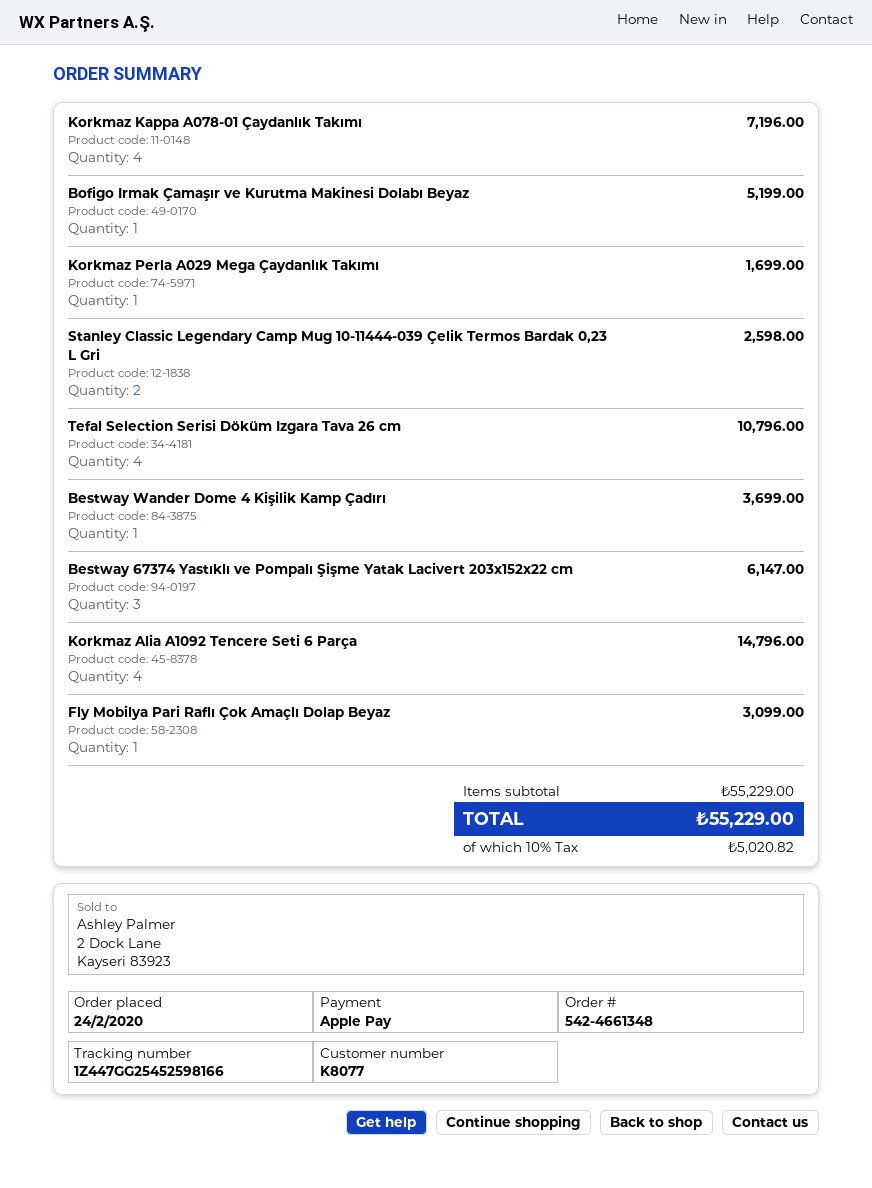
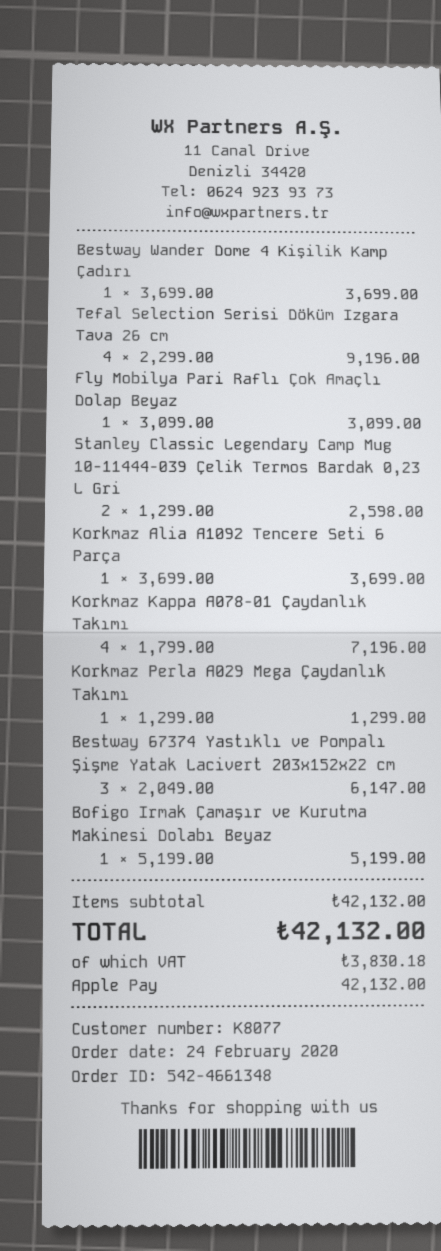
Korkmaz Perla A029 Mega Çaydanlık Takımı: 1 for 1699.00 -> 1 for 1299.00
Tefal Selection Serisi Döküm Izgara Tava 26 cm: 4 for 10796.00 -> 4 for 9196.00
Korkmaz Alia A1092 Tencere Seti 6 Parça: 4 for 14796.00 -> 1 for 3699.00
subtotal: 55229.00 -> 42132.00
tax: 5020.82 -> 3830.18
total: 55229.00 -> 42132.00

